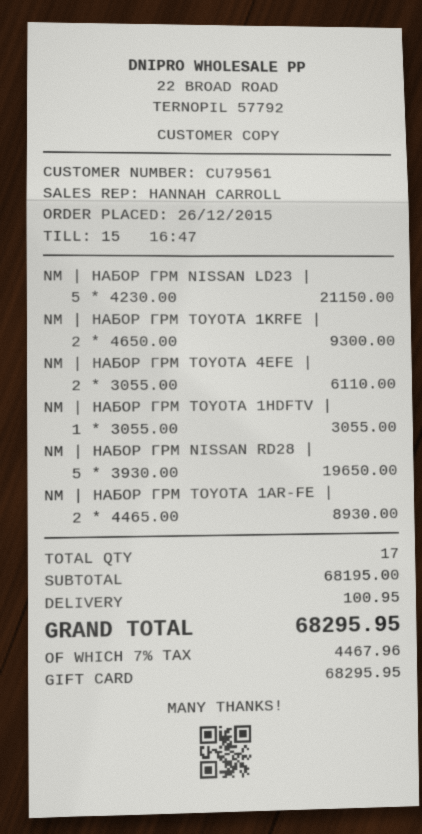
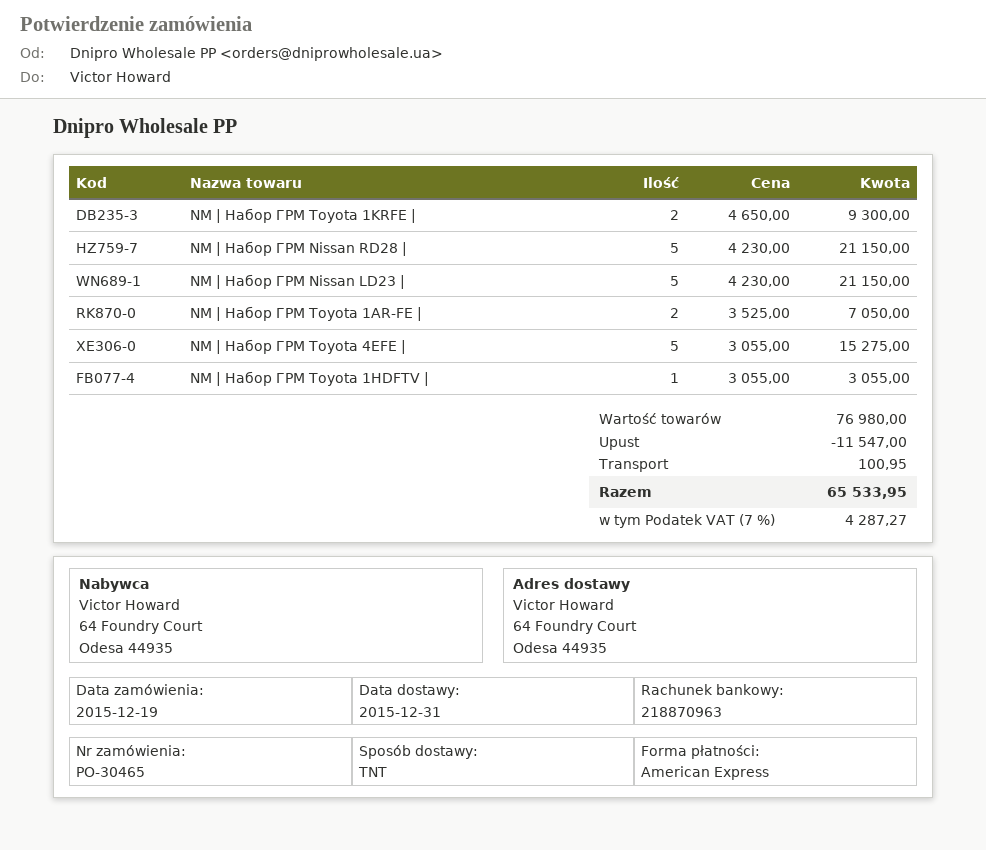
order date: 2015-12-26 -> 2015-12-19
payment method: gift card -> American Express
NM | НАБОР ГРМ TOYOTA 4EFE |: 2 x 3055.00 = 6110.00 -> 5 x 3055.00 = 15275.00
NM | НАБОР ГРМ NISSAN RD28 |: 5 x 3930.00 = 19650.00 -> 5 x 4230.00 = 21150.00
NM | НАБОР ГРМ TOYOTA 1AR-FE |: 2 x 4465.00 = 8930.00 -> 2 x 3525.00 = 7050.00
subtotal: 68195.00 -> 76980.00
discount: none -> 11547.00
tax: 7% = 4467.96 -> 7% = 4287.27
total: 68295.95 -> 65533.95

